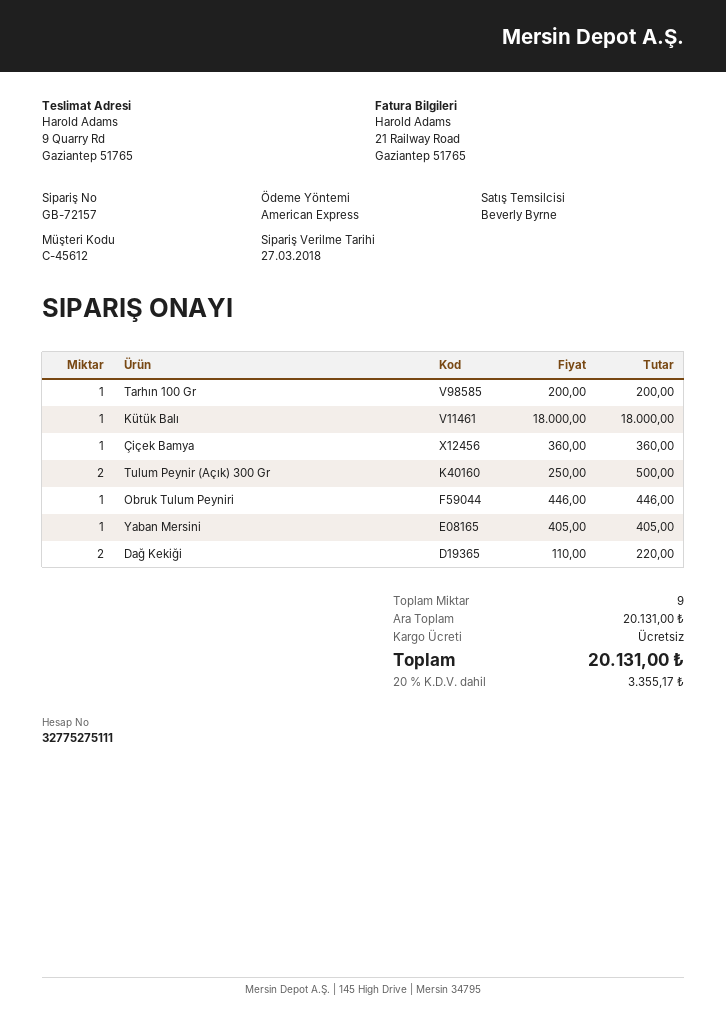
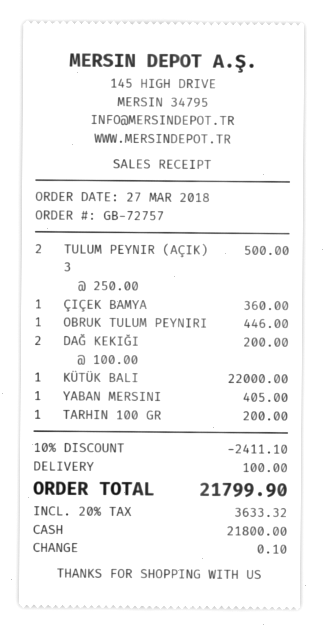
order number: GB-72157 -> GB-72757
payment method: American Express -> cash
Kütük Balı: 1 x 18000.00 = 18000.00 -> 1 x 22000.00 = 22000.00
Dağ Kekiği: 2 x 110.00 = 220.00 -> 2 x 100.00 = 200.00
discount: none -> 10% = 2411.10
shipping: 0.00 -> 100.00
tax: 20% = 3355.17 -> 20% = 3633.32
total: 20131.00 -> 21799.90

